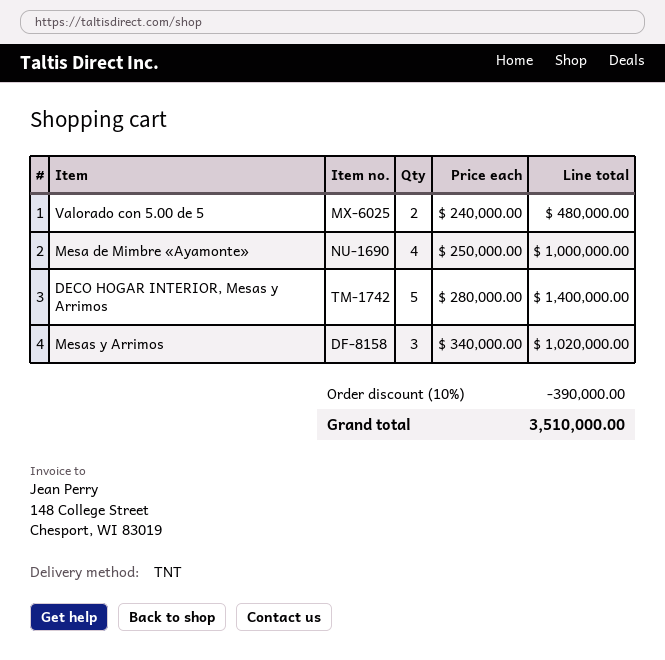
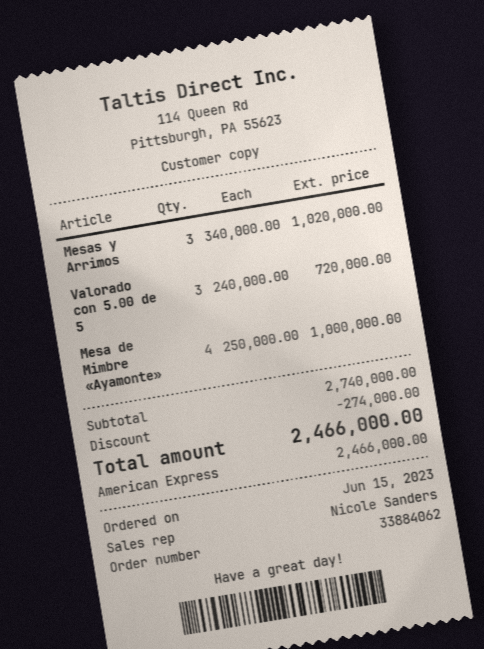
Valorado con 5.00 de 5: 2 x 240000.00 = 480000.00 -> 3 x 240000.00 = 720000.00
DECO HOGAR INTERIOR, Mesas y Arrimos: 5 x 280000.00 = 1400000.00 -> none
discount: 390000.00 -> 274000.00
total: 3510000.00 -> 2466000.00

